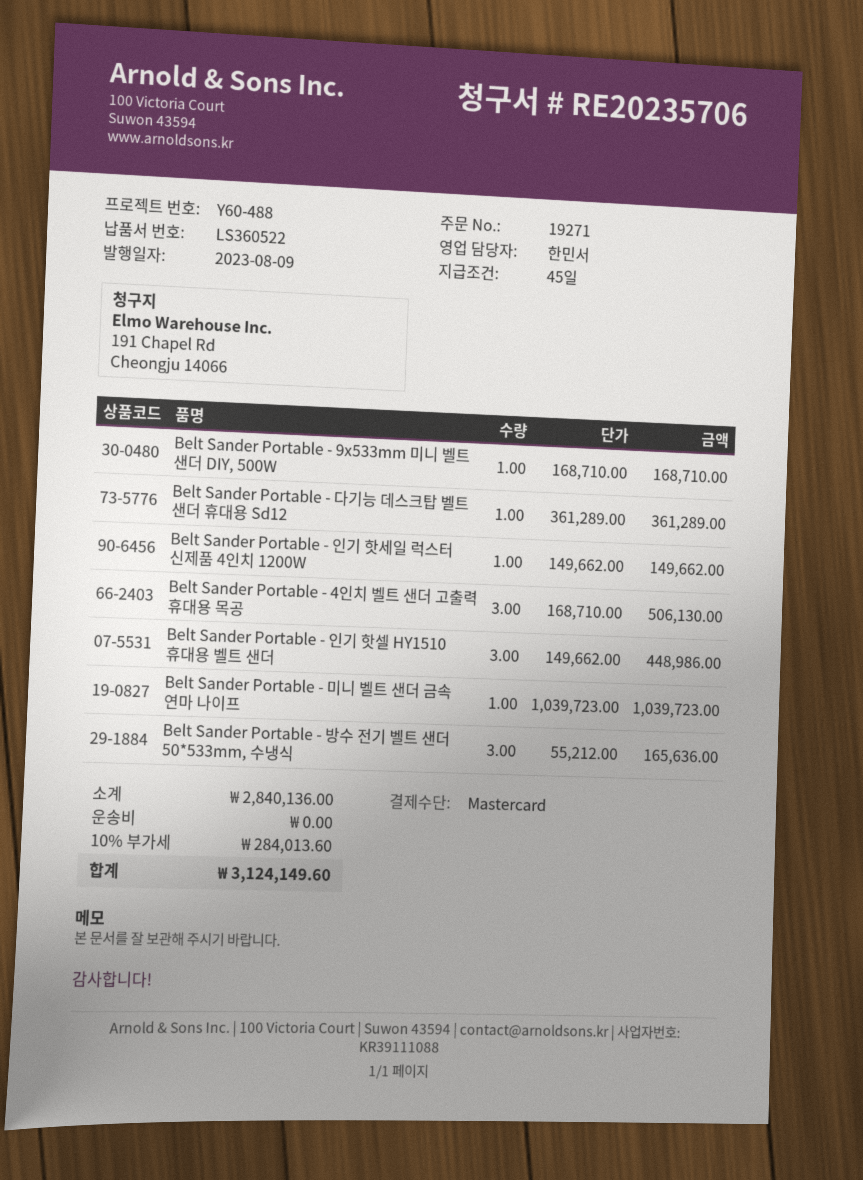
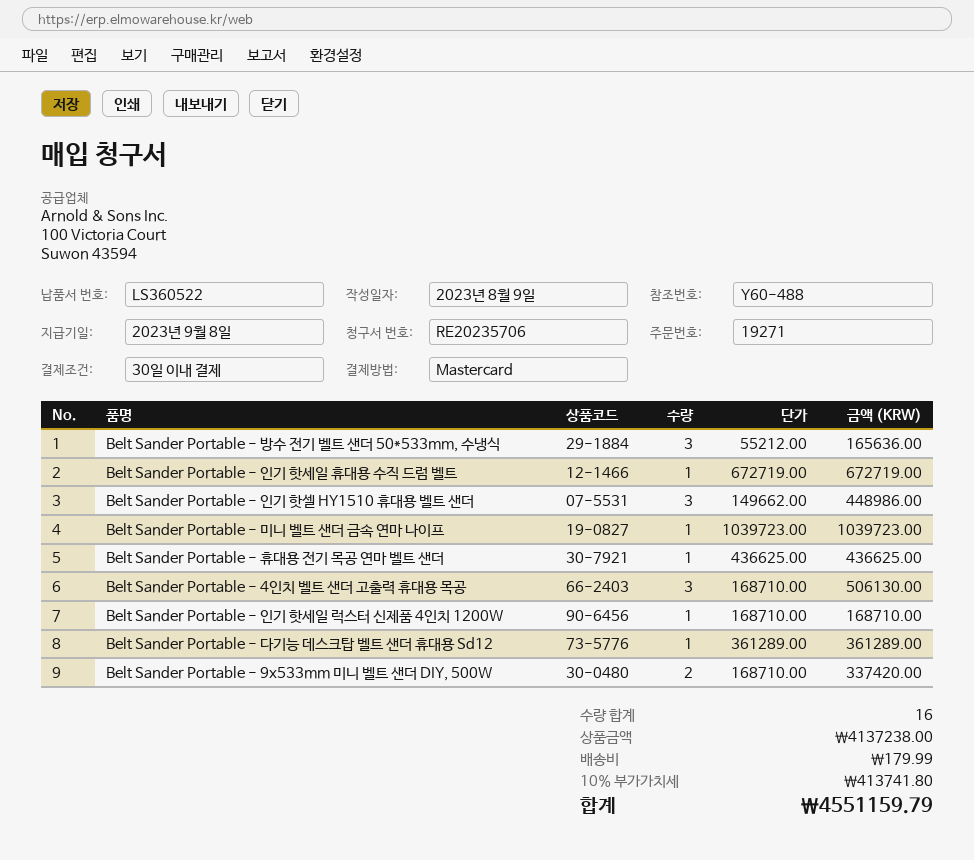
payment terms: 45 days -> 30 days
Belt Sander Portable - 9x533mm 미니 벨트 샌더 DIY, 500W: 1 x 168710.00 = 168710.00 -> 2 x 168710.00 = 337420.00
Belt Sander Portable - 인기 핫세일 럭스터 신제품 4인치 1200W: 1 x 149662.00 = 149662.00 -> 1 x 168710.00 = 168710.00
Belt Sander Portable - 인기 핫세일 휴대용 수직 드럼 벨트: none -> 1 x 672719.00 = 672719.00
Belt Sander Portable - 휴대용 전기 목공 연마 벨트 샌더: none -> 1 x 436625.00 = 436625.00
subtotal: 2840136.00 -> 4137238.00
shipping: 0.00 -> 179.99
tax: 10% = 284013.60 -> 10% = 413741.80
total: 3124149.60 -> 4551159.79

